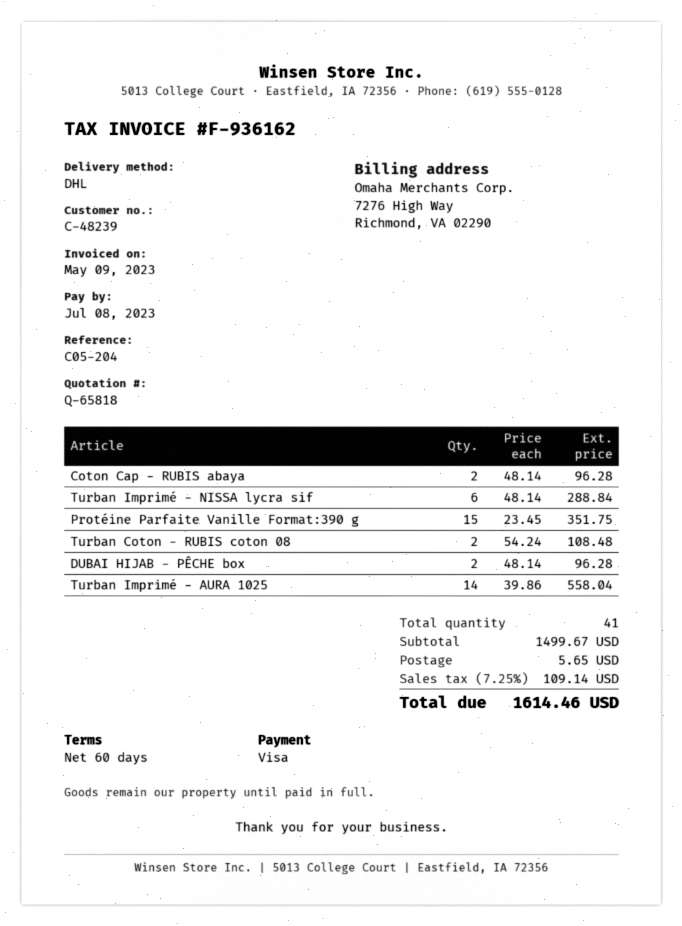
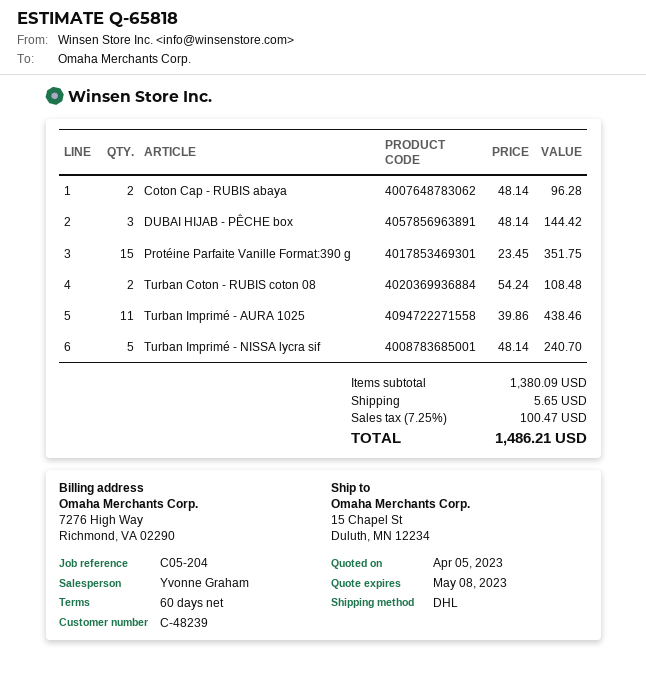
Turban Imprimé - NISSA lycra sif: 6 x 48.14 = 288.84 -> 5 x 48.14 = 240.70
DUBAI HIJAB - PÊCHE box: 2 x 48.14 = 96.28 -> 3 x 48.14 = 144.42
Turban Imprimé - AURA 1025: 14 x 39.86 = 558.04 -> 11 x 39.86 = 438.46
subtotal: 1499.67 -> 1380.09
tax: 7.25% = 109.14 -> 7.25% = 100.47
total: 1614.46 -> 1486.21

